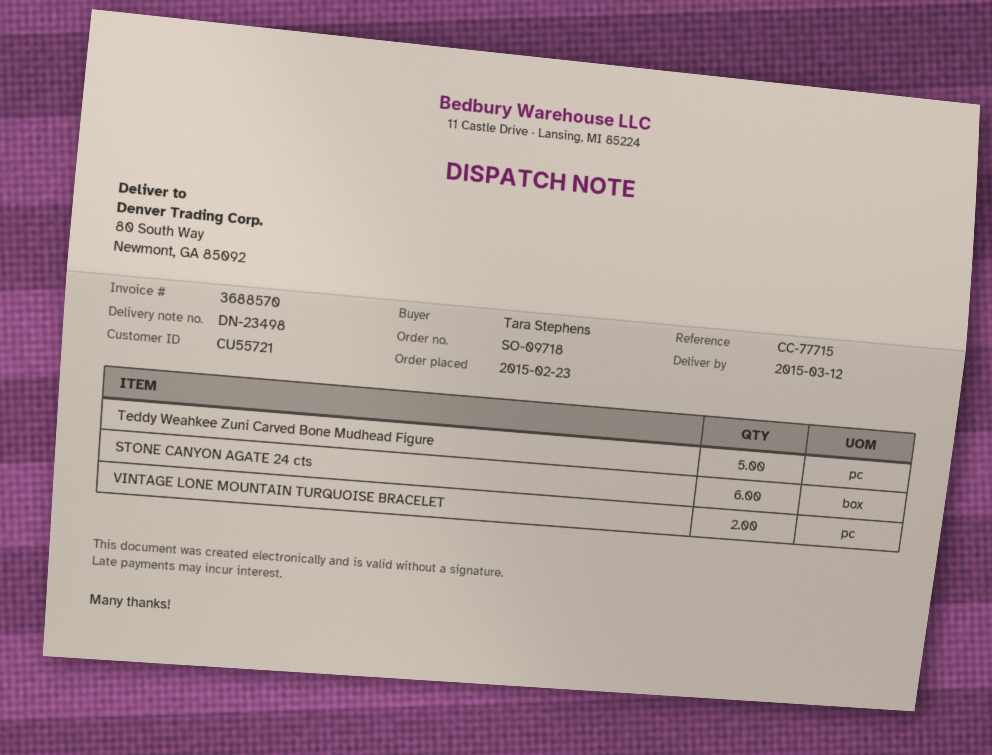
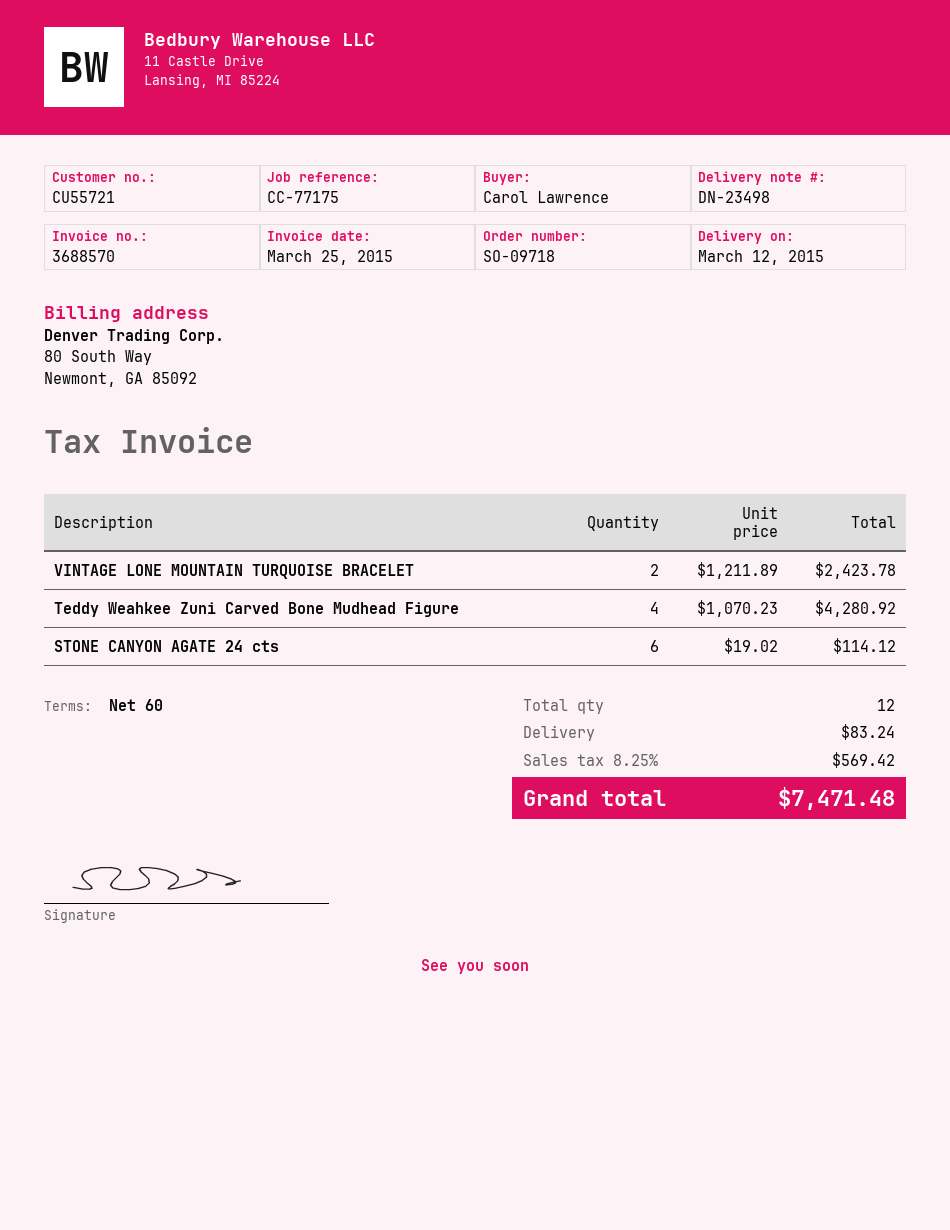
reference: CC-77715 -> CC-77175
ordered by: Tara Stephens -> Carol Lawrence
Teddy Weahkee Zuni Carved Bone Mudhead Figure: 5 -> 4

